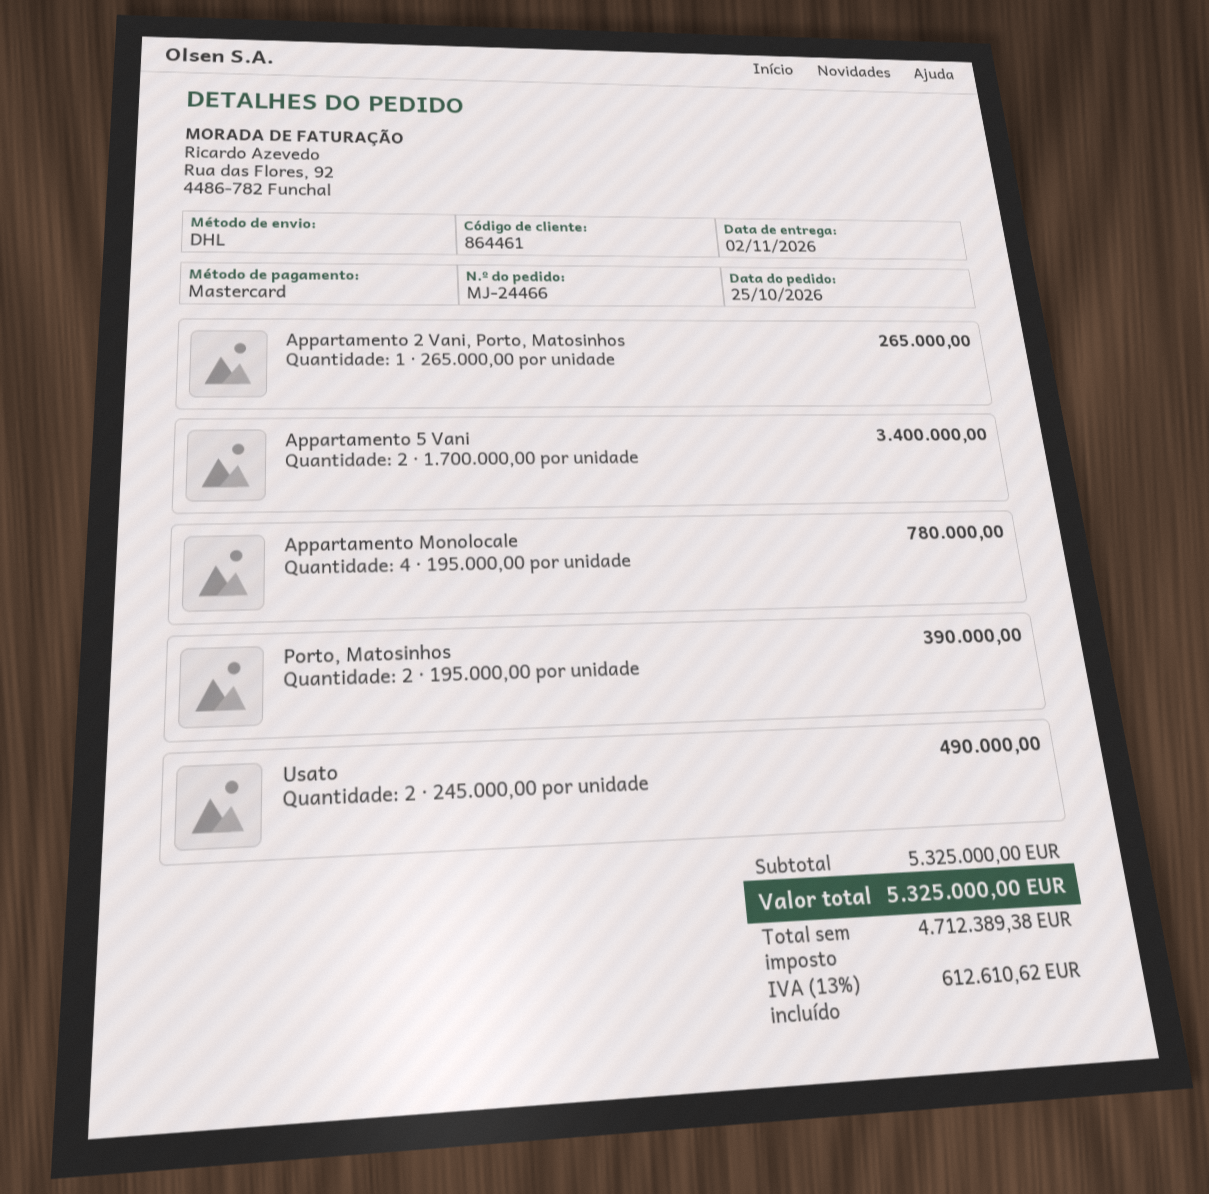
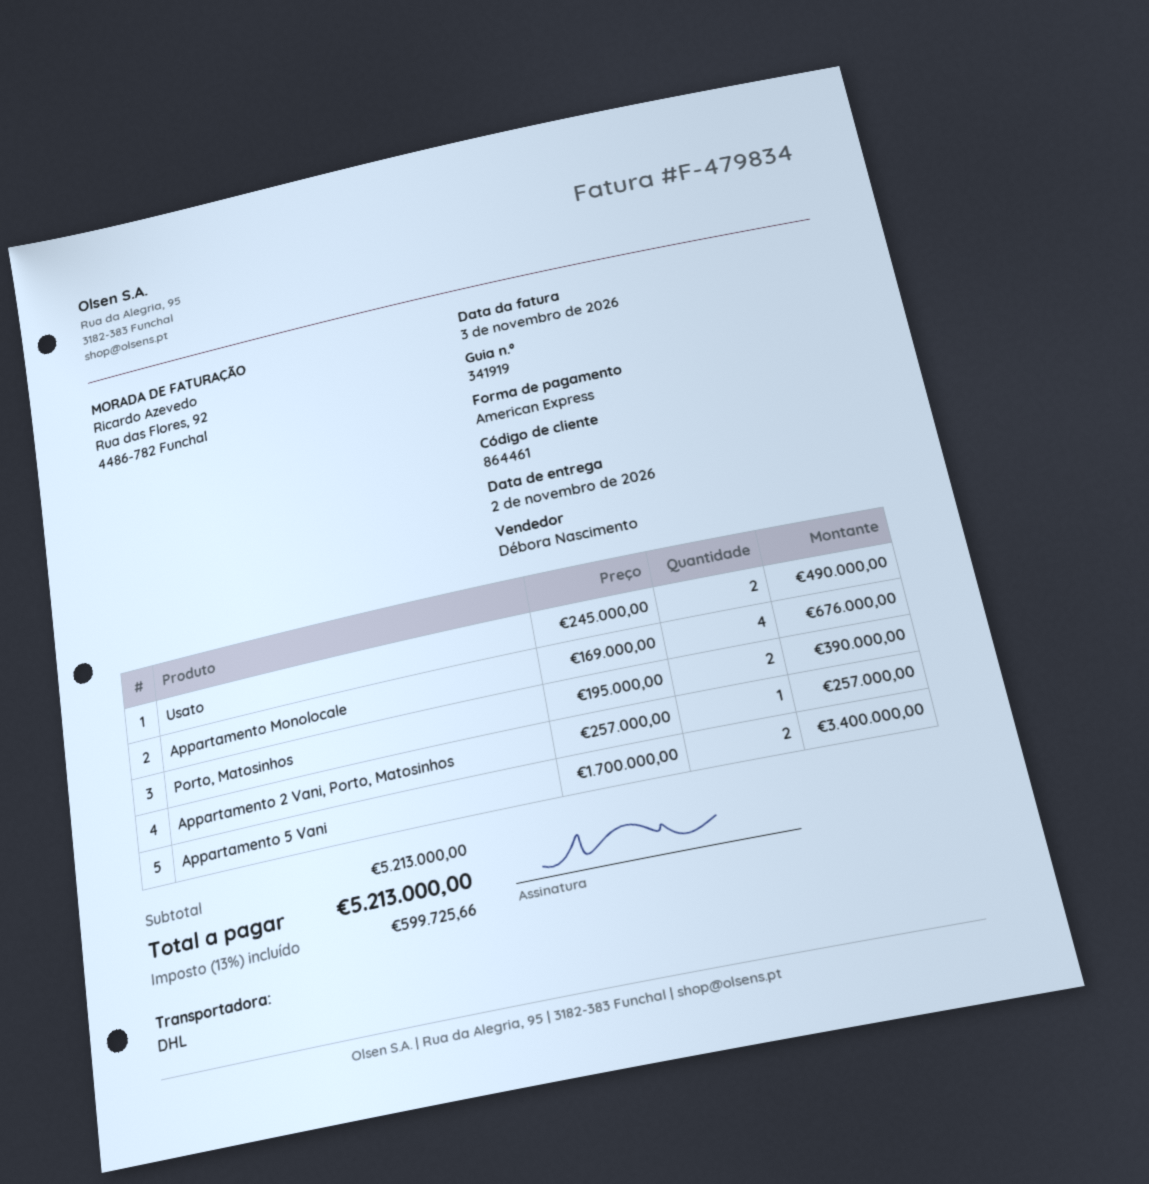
payment method: Mastercard -> American Express
Appartamento 2 Vani, Porto, Matosinhos: 1 x 265000.00 = 265000.00 -> 1 x 257000.00 = 257000.00
Appartamento Monolocale: 4 x 195000.00 = 780000.00 -> 4 x 169000.00 = 676000.00
subtotal: 5325000.00 -> 5213000.00
tax: 13% = 612610.62 -> 13% = 599725.66
total: 5325000.00 -> 5213000.00

